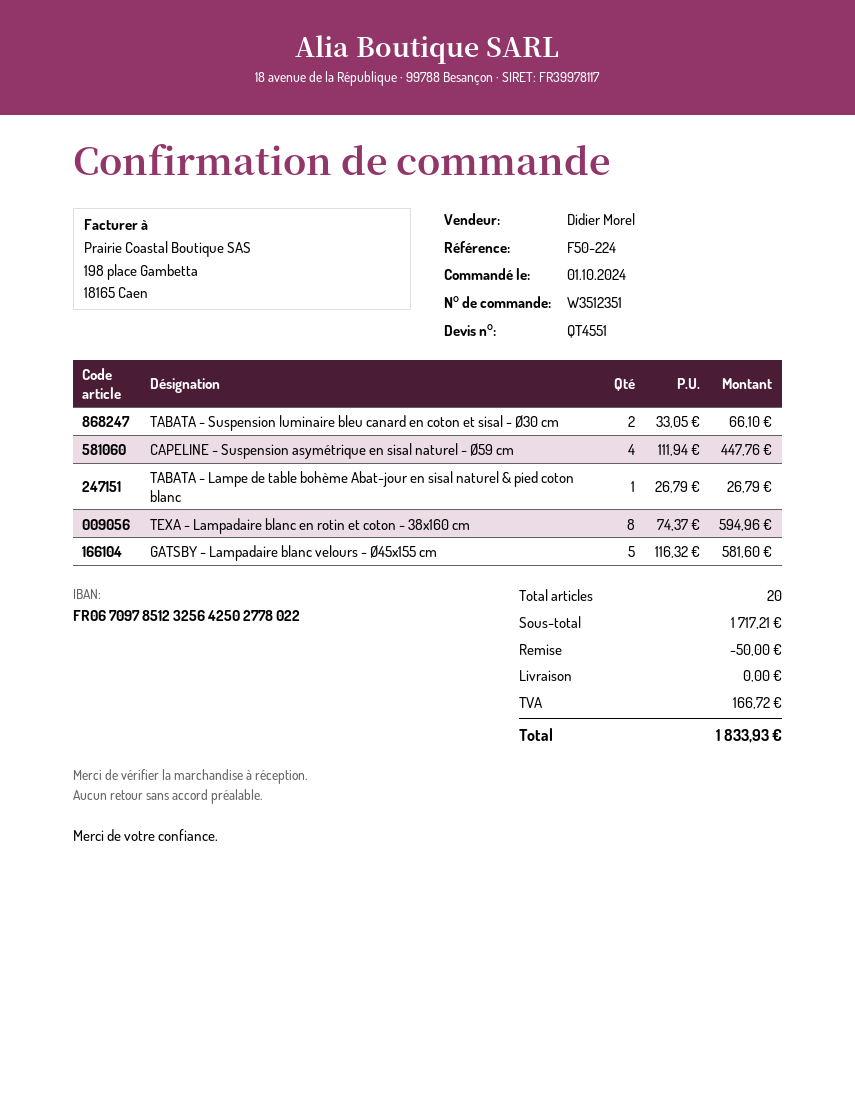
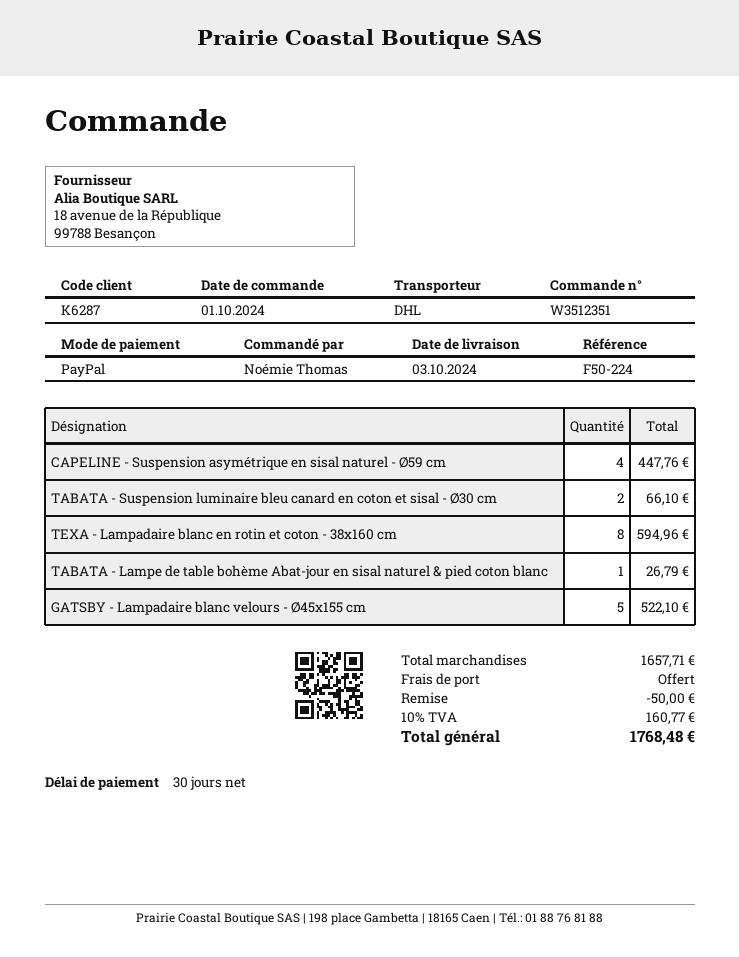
GATSBY - Lampadaire blanc velours - Ø45x155 cm: 5 for 581.60 -> 5 for 522.10
subtotal: 1717.21 -> 1657.71
tax: 166.72 -> 160.77
total: 1833.93 -> 1768.48

